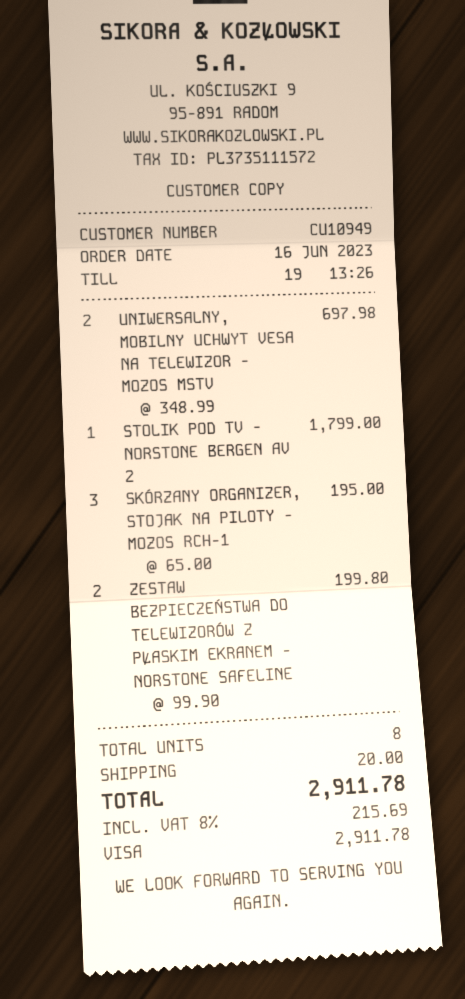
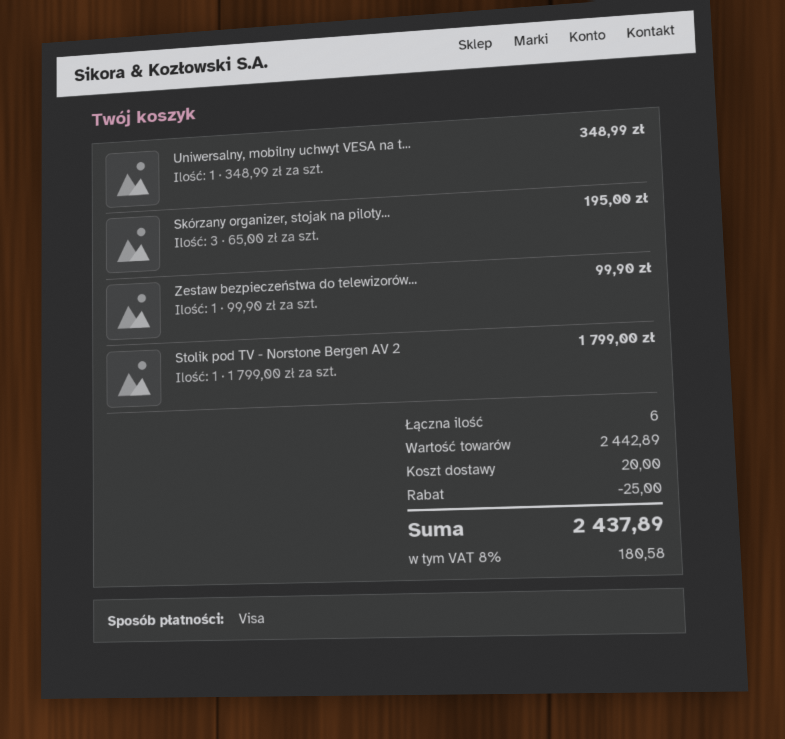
UNIWERSALNY, MOBILNY UCHWYT VESA NA TELEWIZOR - MOZOS MSTV: 2 x 348.99 = 697.98 -> 1 x 348.99 = 348.99
ZESTAW BEZPIECZEŃSTWA DO TELEWIZORÓW Z PŁASKIM EKRANEM - NORSTONE SAFELINE: 2 x 99.90 = 199.80 -> 1 x 99.90 = 99.90
total quantity: 8 -> 6
discount: none -> 25.00
tax: 8% = 215.69 -> 8% = 180.58
total: 2911.78 -> 2437.89

